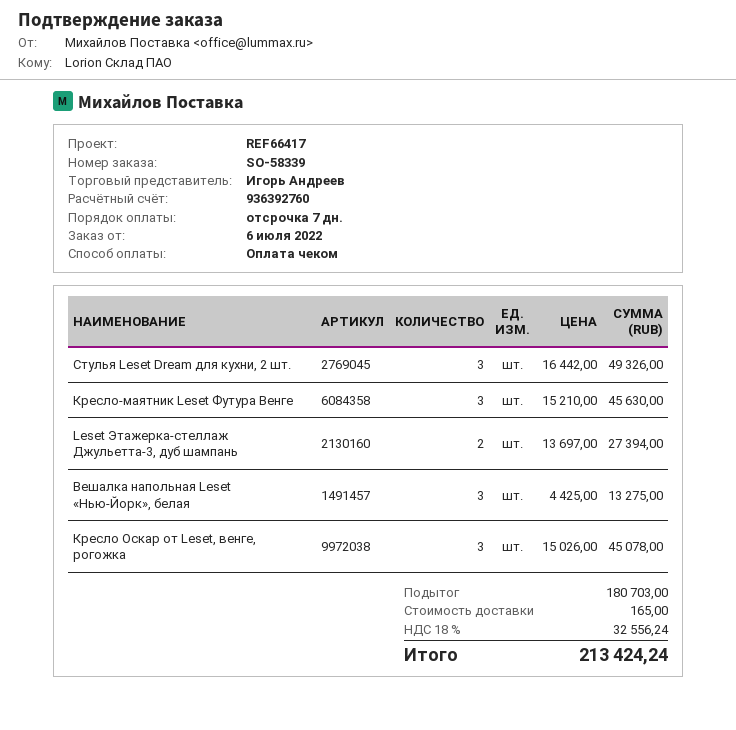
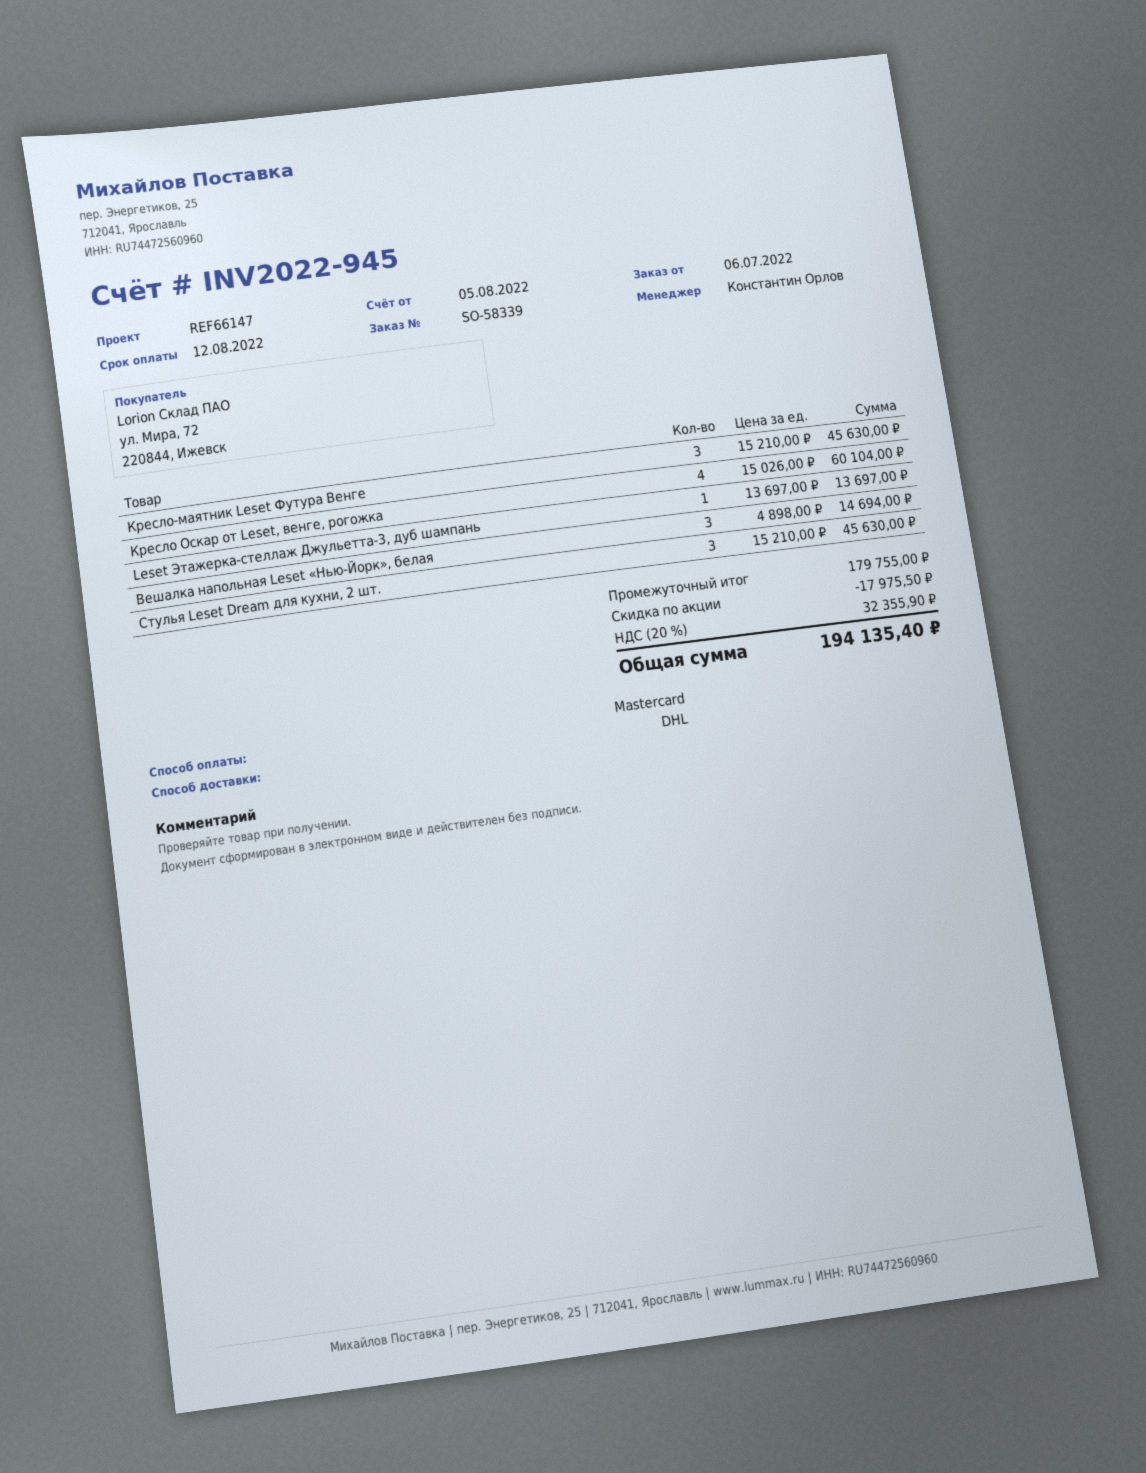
reference: REF66417 -> REF66147
sales rep: Игорь Андреев -> Константин Орлов
payment method: cheque -> Mastercard
Стулья Leset Dream для кухни, 2 шт.: 3 x 16442.00 = 49326.00 -> 3 x 15210.00 = 45630.00
Leset Этажерка-стеллаж Джульетта-3, дуб шампань: 2 x 13697.00 = 27394.00 -> 1 x 13697.00 = 13697.00
Вешалка напольная Leset «Нью-Йорк», белая: 3 x 4425.00 = 13275.00 -> 3 x 4898.00 = 14694.00
Кресло Оскар от Leset, венге, рогожка: 3 x 15026.00 = 45078.00 -> 4 x 15026.00 = 60104.00
subtotal: 180703.00 -> 179755.00
discount: none -> 17975.50
shipping: 165.00 -> none
tax: 18% = 32556.24 -> 20% = 32355.90
total: 213424.24 -> 194135.40

